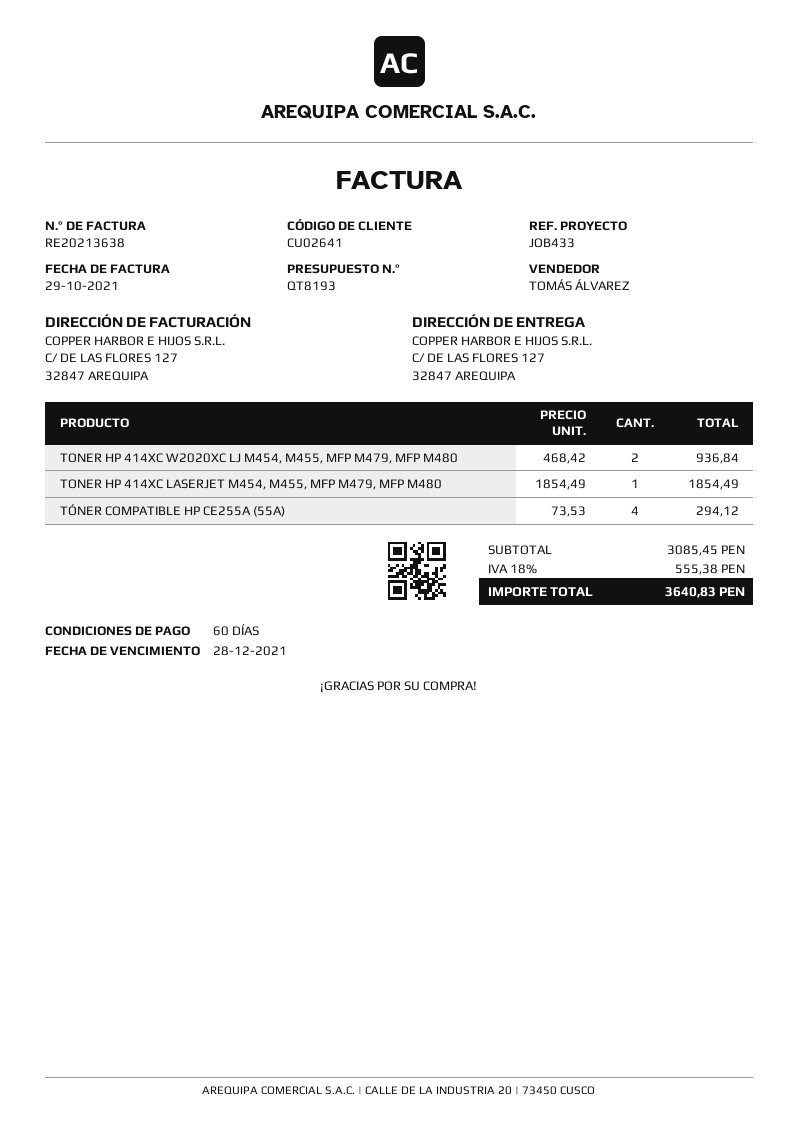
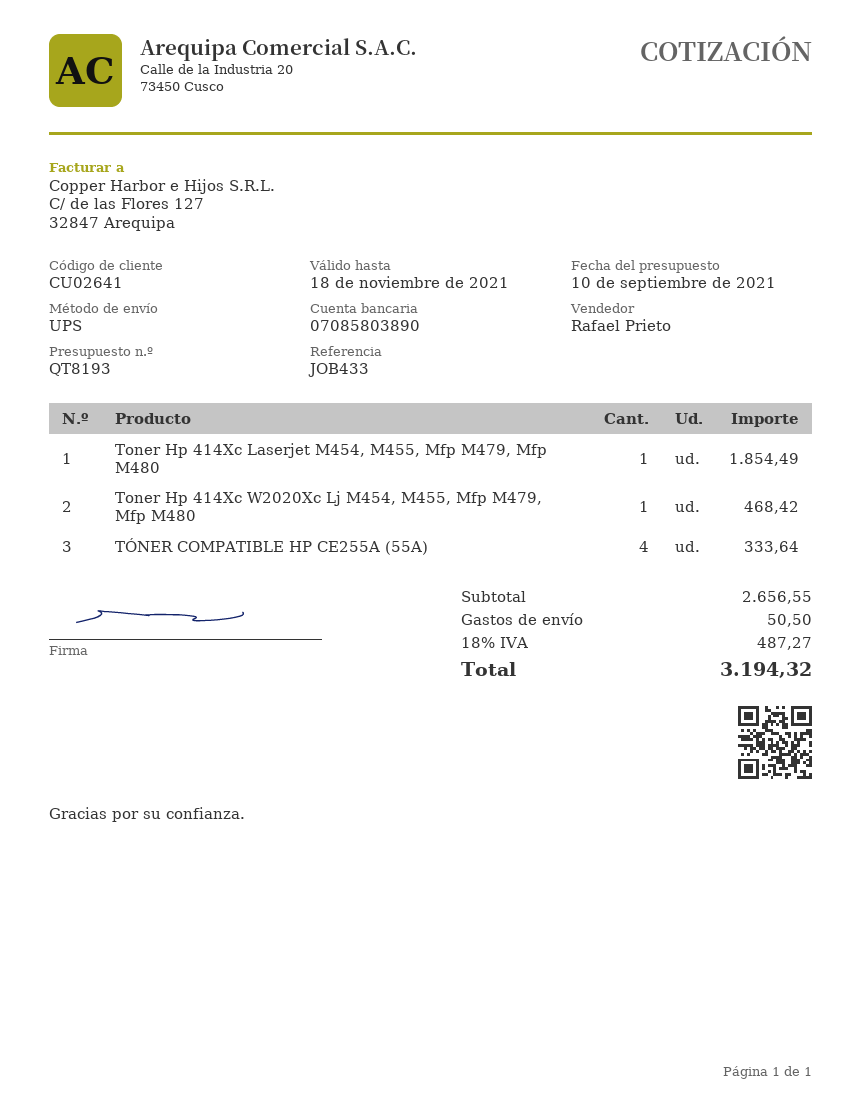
sales rep: TOMÁS ÁLVAREZ -> Rafael Prieto
TONER HP 414XC W2020XC LJ M454, M455, MFP M479, MFP M480: 2 for 936.84 -> 1 for 468.42
TÓNER COMPATIBLE HP CE255A (55A): 4 for 294.12 -> 4 for 333.64
subtotal: 3085.45 -> 2656.55
shipping: none -> 50.50
tax: 18% = 555.38 -> 18% = 487.27
total: 3640.83 -> 3194.32

